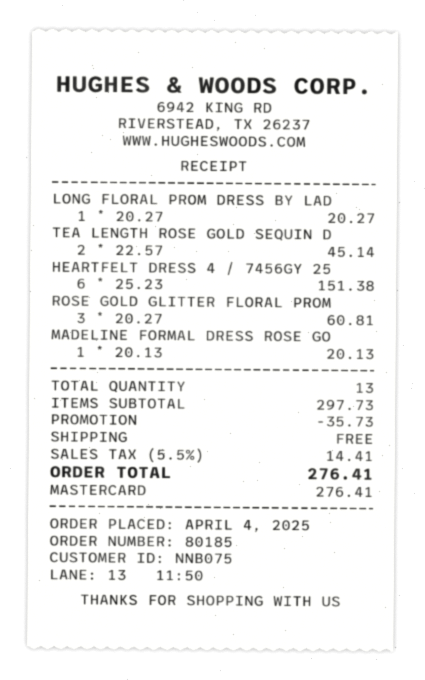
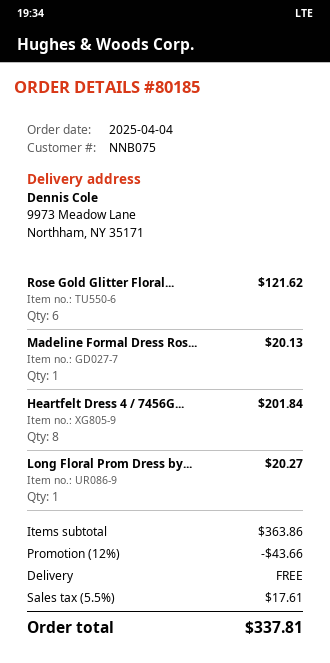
TEA LENGTH ROSE GOLD SEQUIN D: 2 for 45.14 -> none
HEARTFELT DRESS 4 / 7456GY 25: 6 for 151.38 -> 8 for 201.84
ROSE GOLD GLITTER FLORAL PROM: 3 for 60.81 -> 6 for 121.62
subtotal: 297.73 -> 363.86
discount: 35.73 -> 43.66
tax: 5.5% = 14.41 -> 5.5% = 17.61
total: 276.41 -> 337.81

